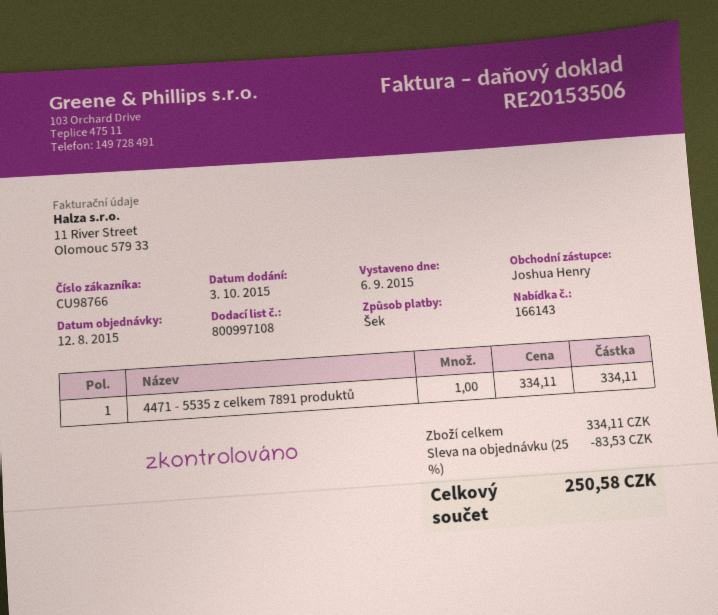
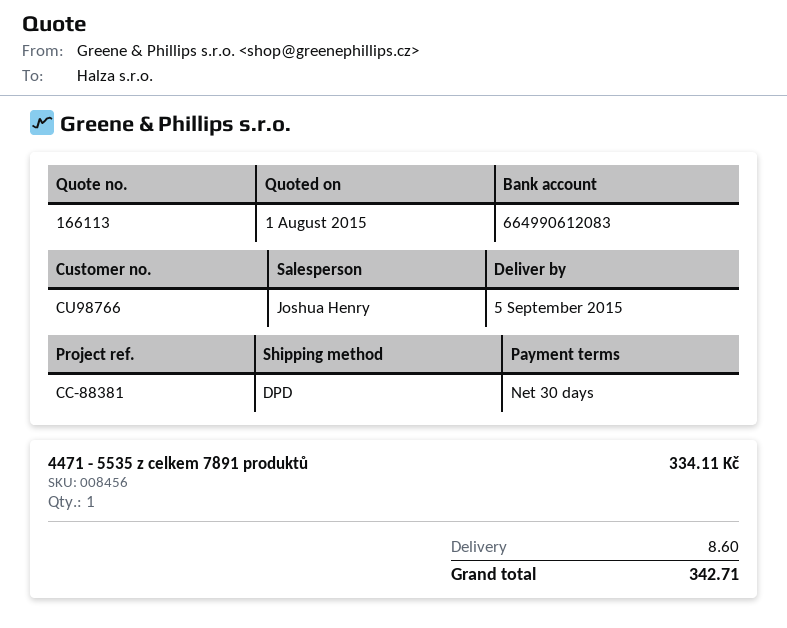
quote number: 166143 -> 166113
delivery date: 2015-10-03 -> 2015-09-05
discount: 25% = 83.53 -> none
shipping: none -> 8.60
total: 250.58 -> 342.71

